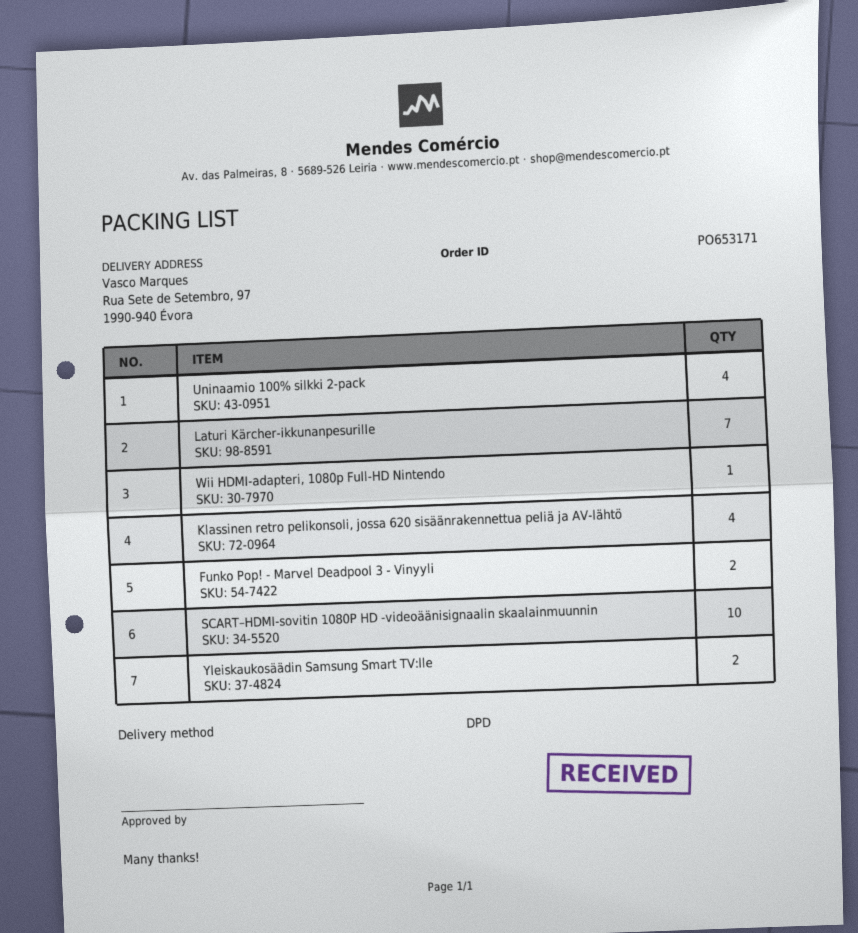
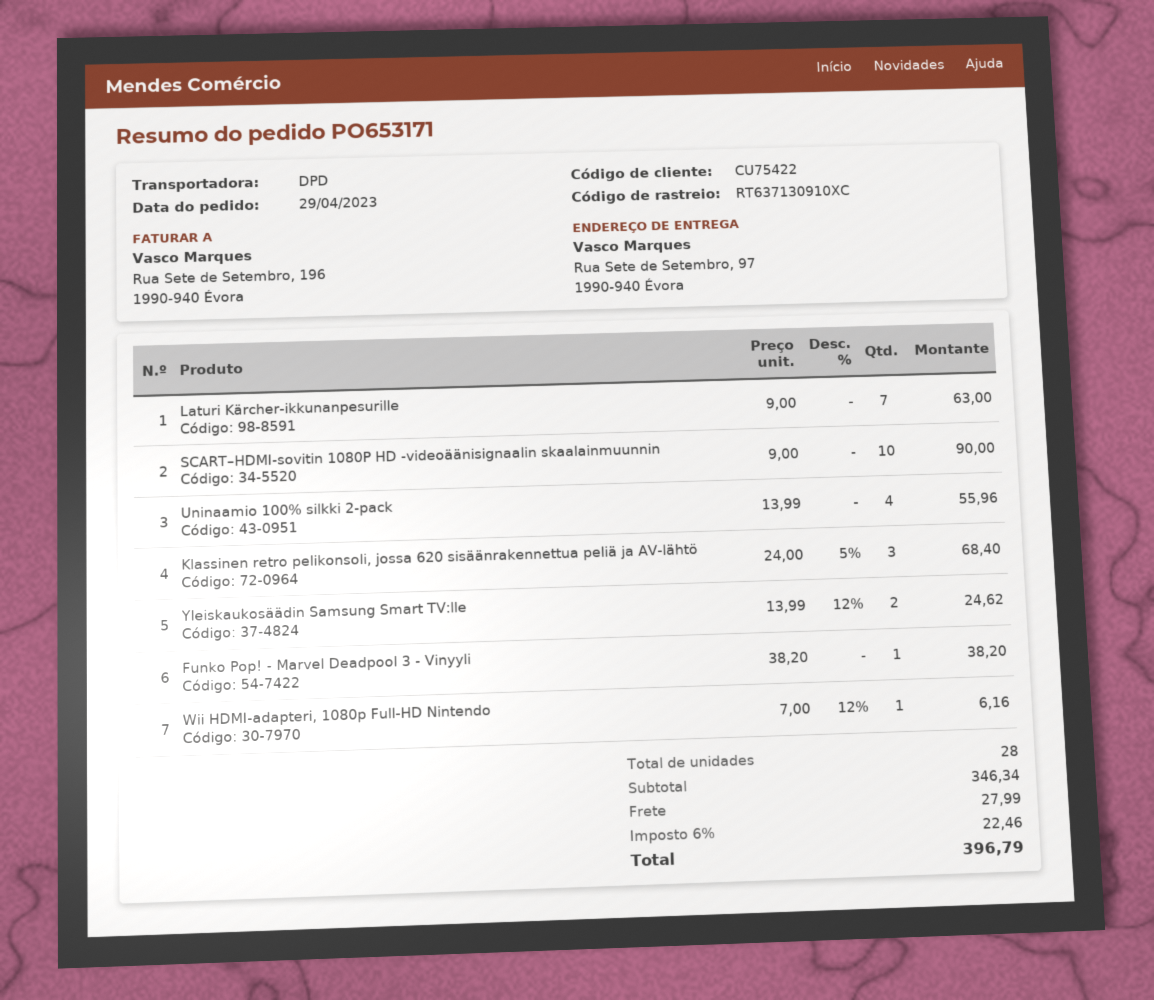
Klassinen retro pelikonsoli, jossa 620 sisäänrakennettua peliä ja AV-lähtö: 4 -> 3
Funko Pop! - Marvel Deadpool 3 - Vinyyli: 2 -> 1

